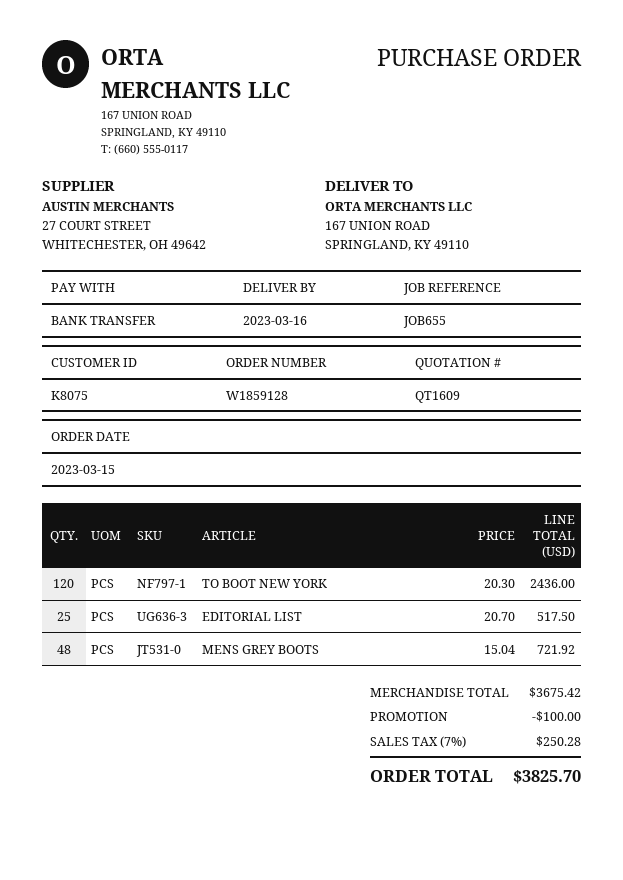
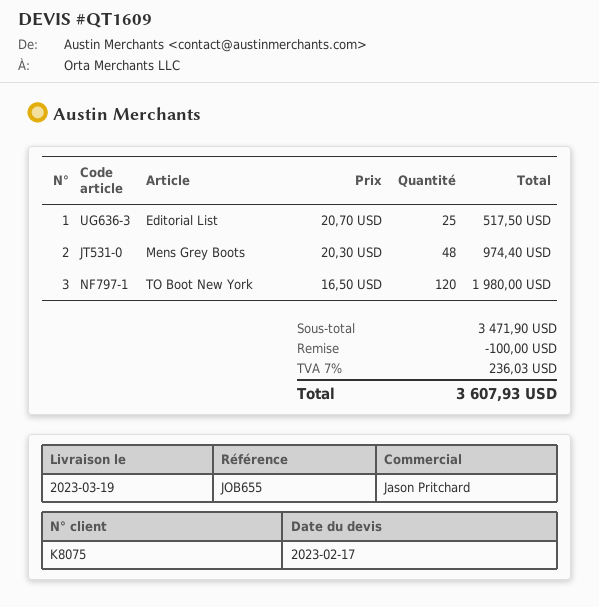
delivery date: 2023-03-16 -> 2023-03-19
TO BOOT NEW YORK: 120 x 20.30 = 2436.00 -> 120 x 16.50 = 1980.00
MENS GREY BOOTS: 48 x 15.04 = 721.92 -> 48 x 20.30 = 974.40
subtotal: 3675.42 -> 3471.90
tax: 7% = 250.28 -> 7% = 236.03
total: 3825.70 -> 3607.93

